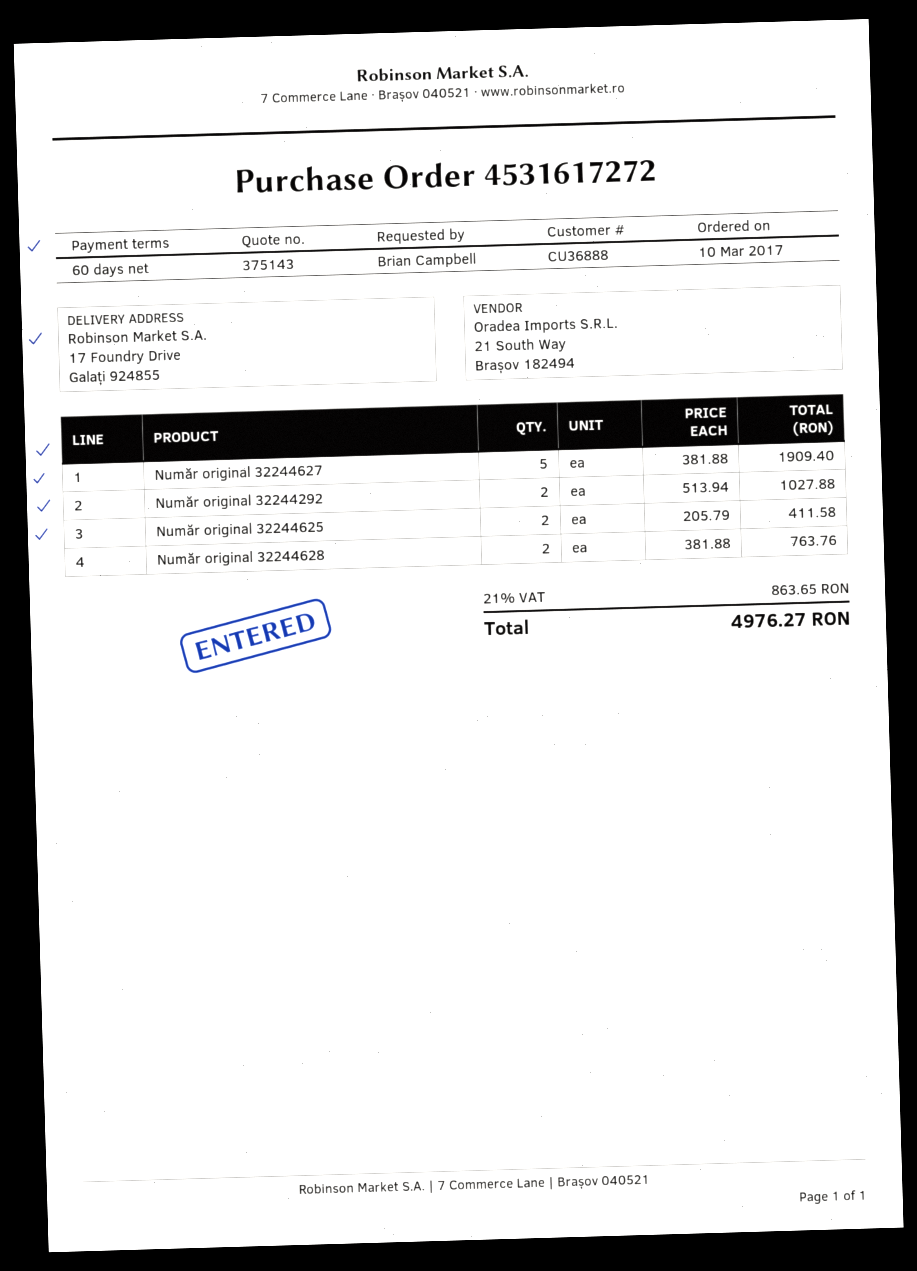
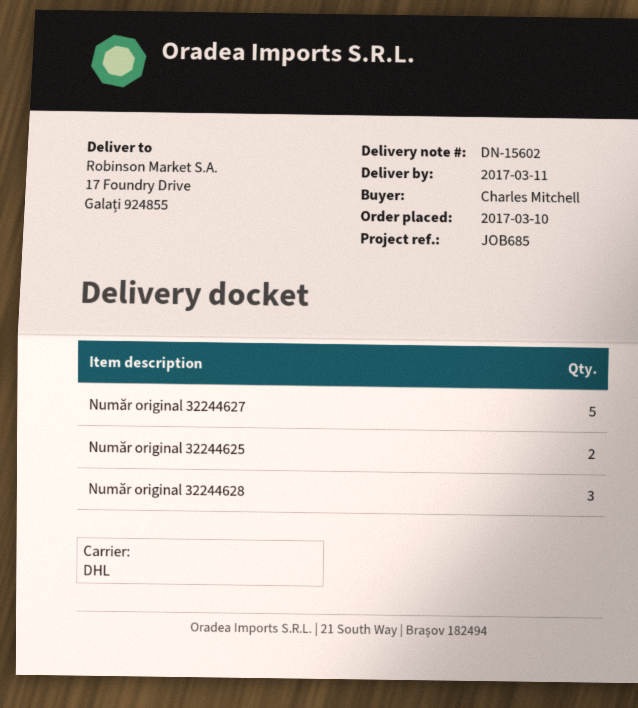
ordered by: Brian Campbell -> Charles Mitchell
Număr original 32244292: 2 -> none
Număr original 32244628: 2 -> 3

